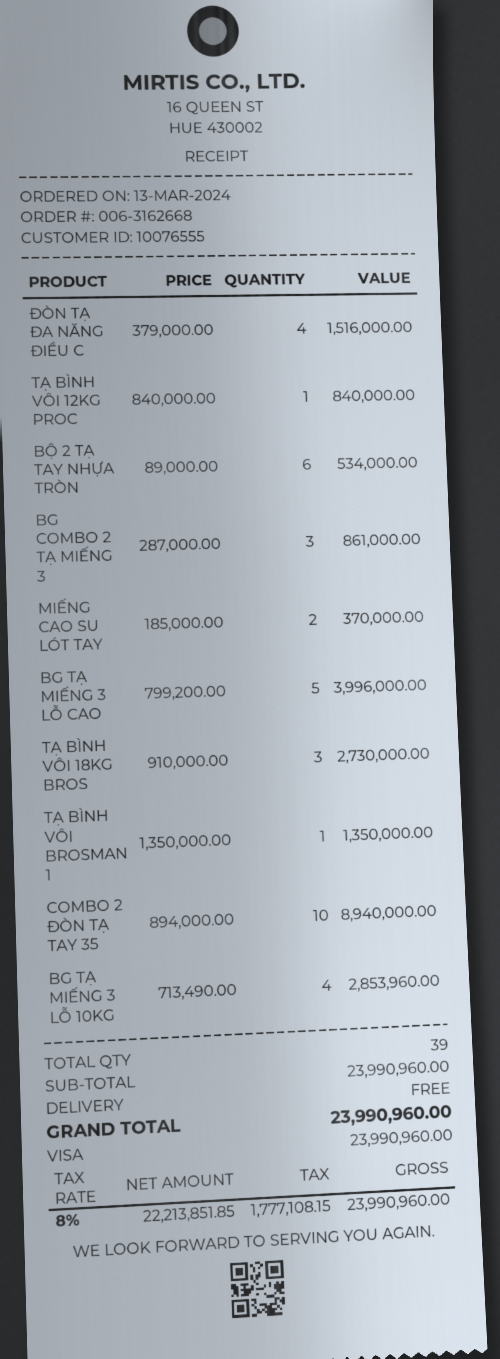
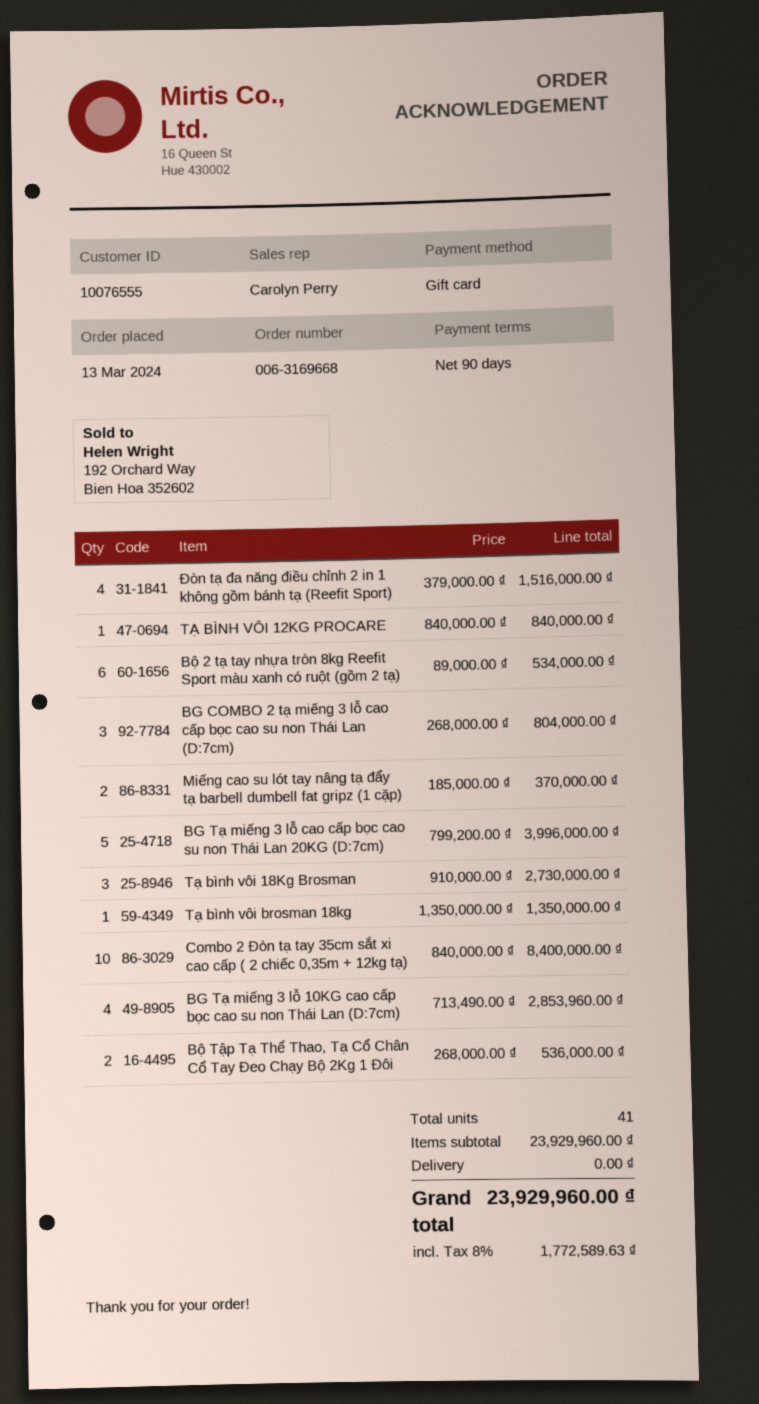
order number: 006-3162668 -> 006-3169668
payment method: Visa -> gift card
BG COMBO 2 TẠ MIẾNG 3: 3 x 287000.00 = 861000.00 -> 3 x 268000.00 = 804000.00
COMBO 2 ĐÒN TẠ TAY 35: 10 x 894000.00 = 8940000.00 -> 10 x 840000.00 = 8400000.00
Bộ Tập Tạ Thể Thao, Tạ Cổ Chân Cổ Tay Đeo Chạy Bộ 2Kg 1 Đôi: none -> 2 x 268000.00 = 536000.00
total quantity: 39 -> 41
subtotal: 23990960.00 -> 23929960.00
tax: 8% = 1777108.15 -> 8% = 1772589.63
total: 23990960.00 -> 23929960.00

